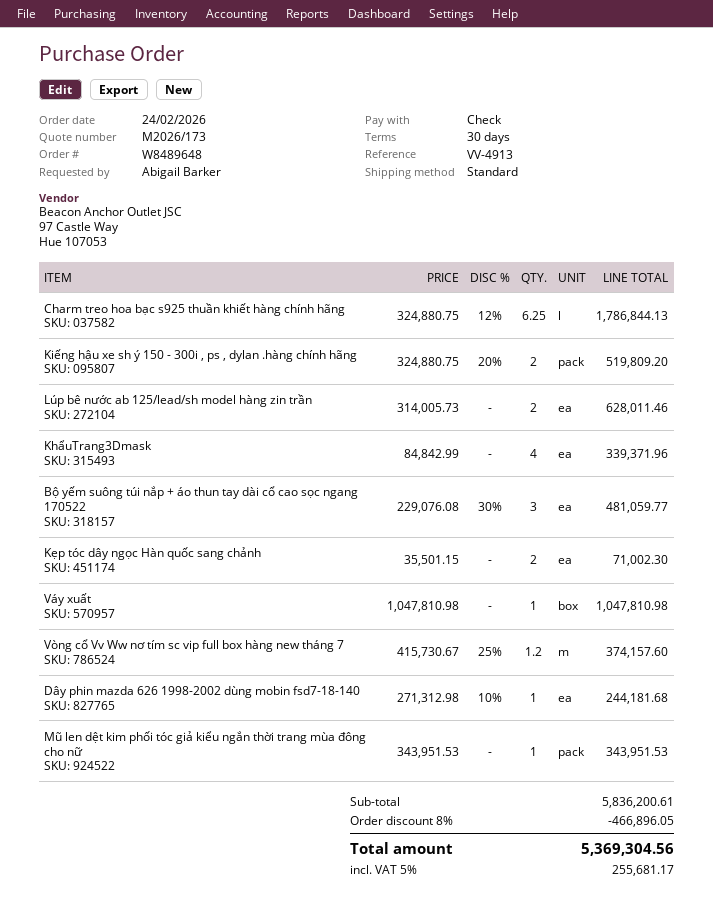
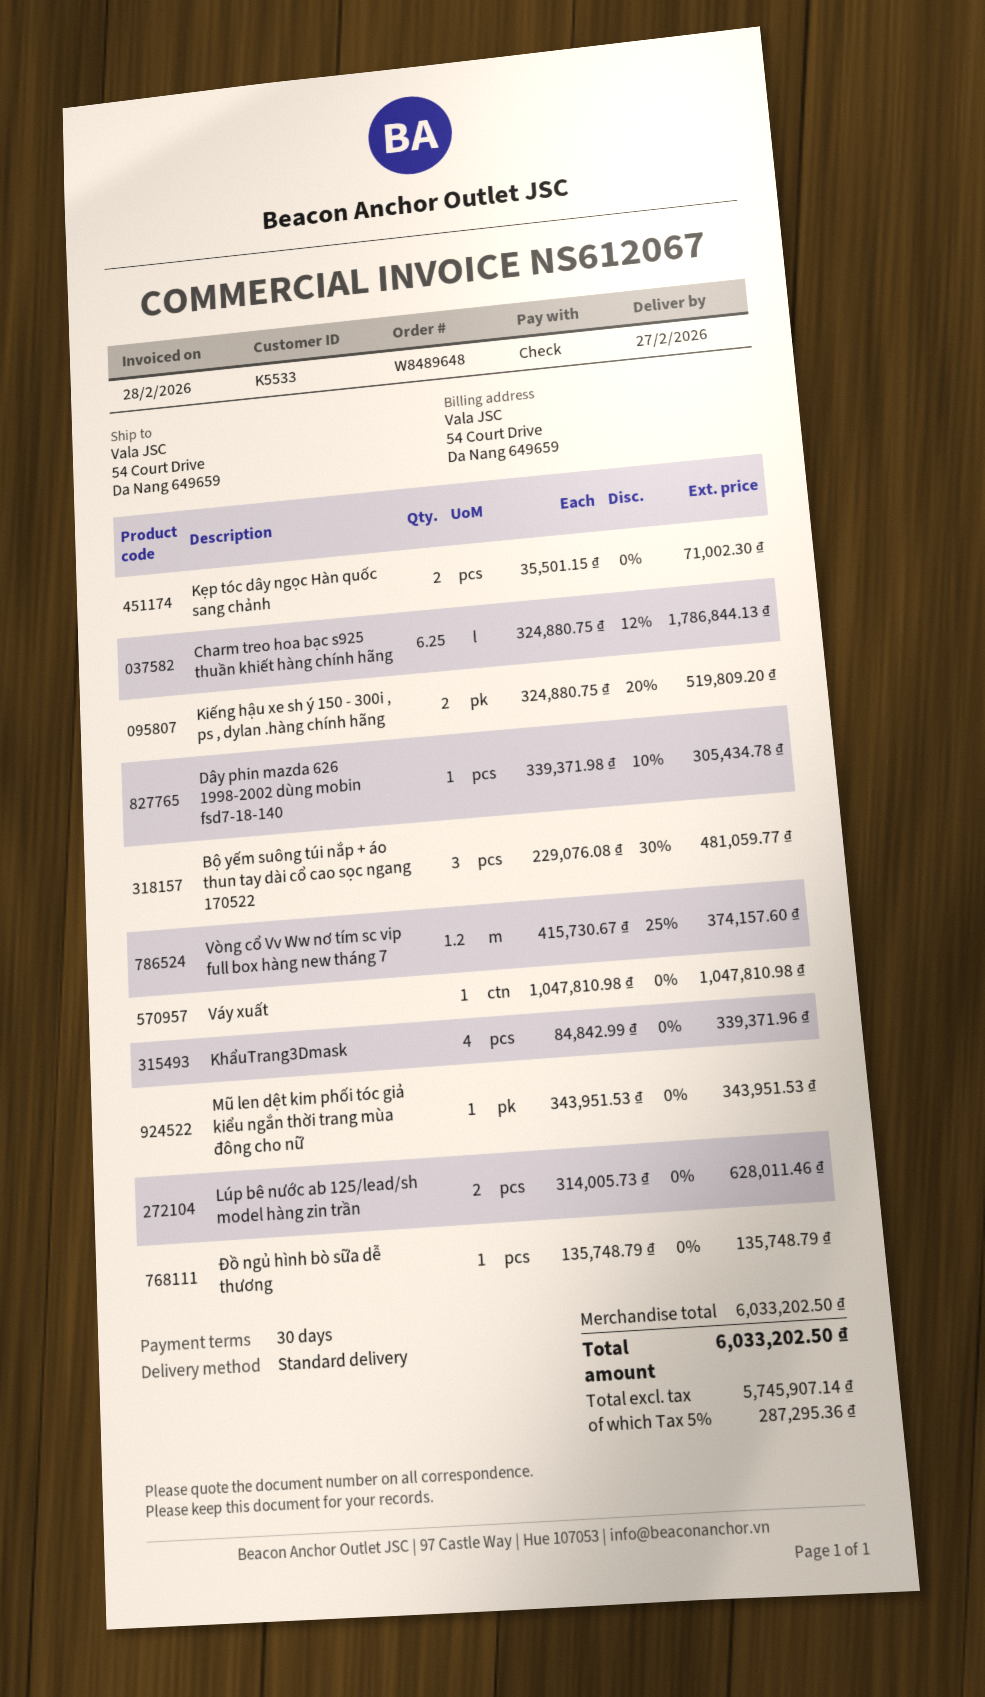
Dây phin mazda 626 1998-2002 dùng mobin fsd7-18-140: 1 x 271312.98 - 10% = 244181.68 -> 1 x 339371.98 - 10% = 305434.78
Đồ ngủ hình bò sữa dễ thương: none -> 1 x 135748.79 = 135748.79
subtotal: 5836200.61 -> 6033202.50
discount: 8% = 466896.05 -> none
tax: 5% = 255681.17 -> 5% = 287295.36
total: 5369304.56 -> 6033202.50

